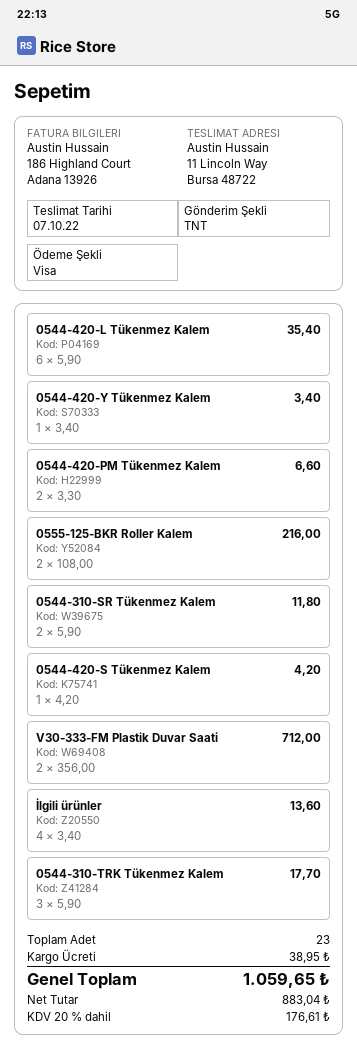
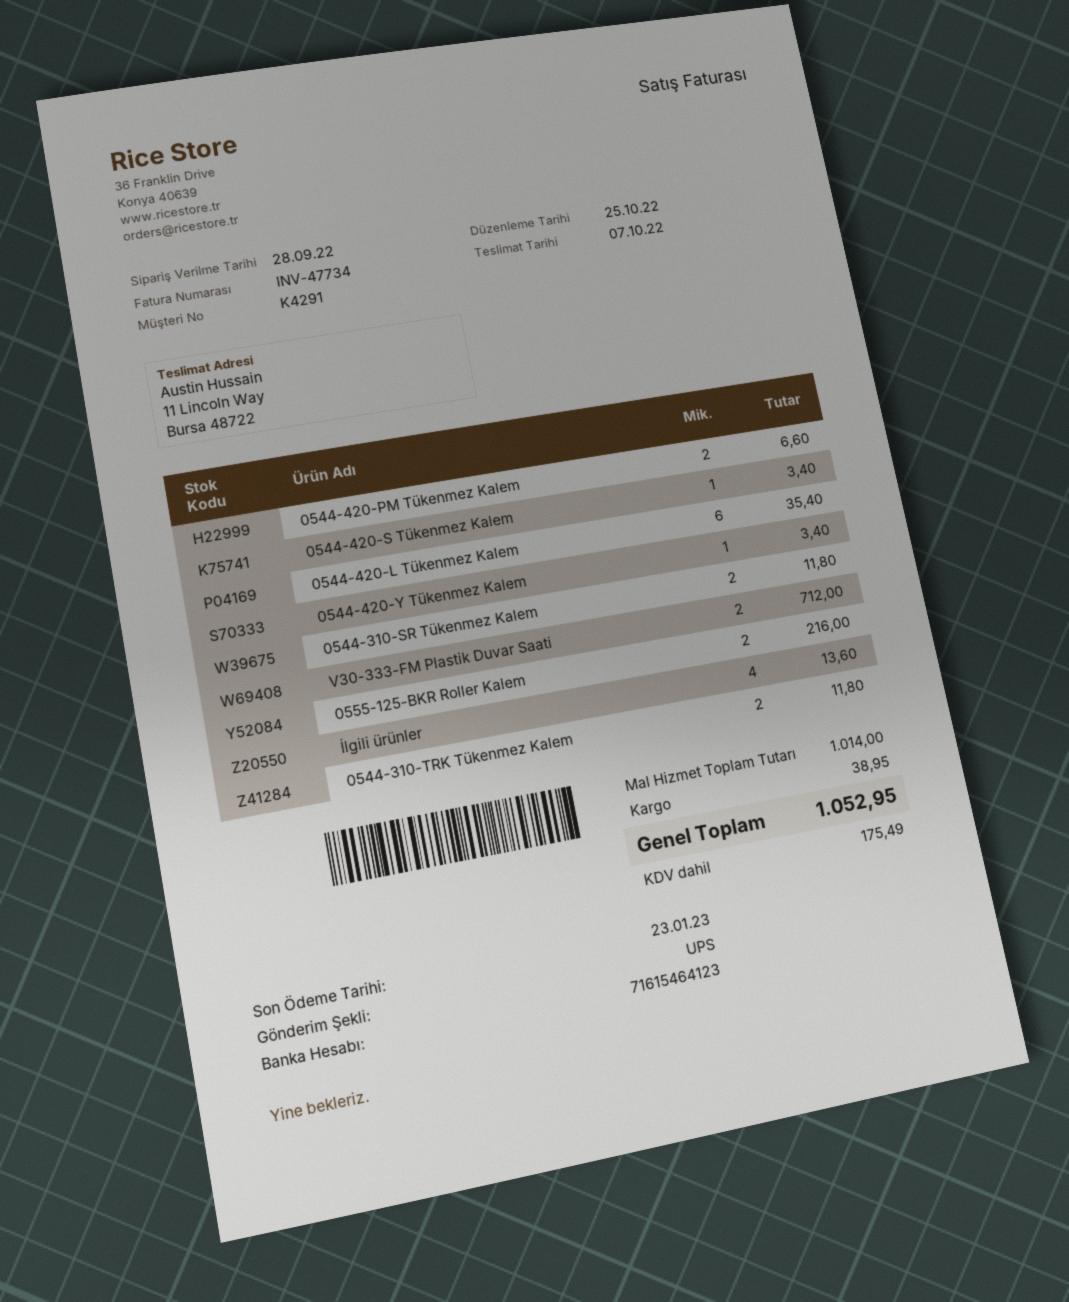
shipping method: TNT -> UPS
0544-420-S Tükenmez Kalem: 1 for 4.20 -> 1 for 3.40
0544-310-TRK Tükenmez Kalem: 3 for 17.70 -> 2 for 11.80
tax: 176.61 -> 175.49
total: 1059.65 -> 1052.95

